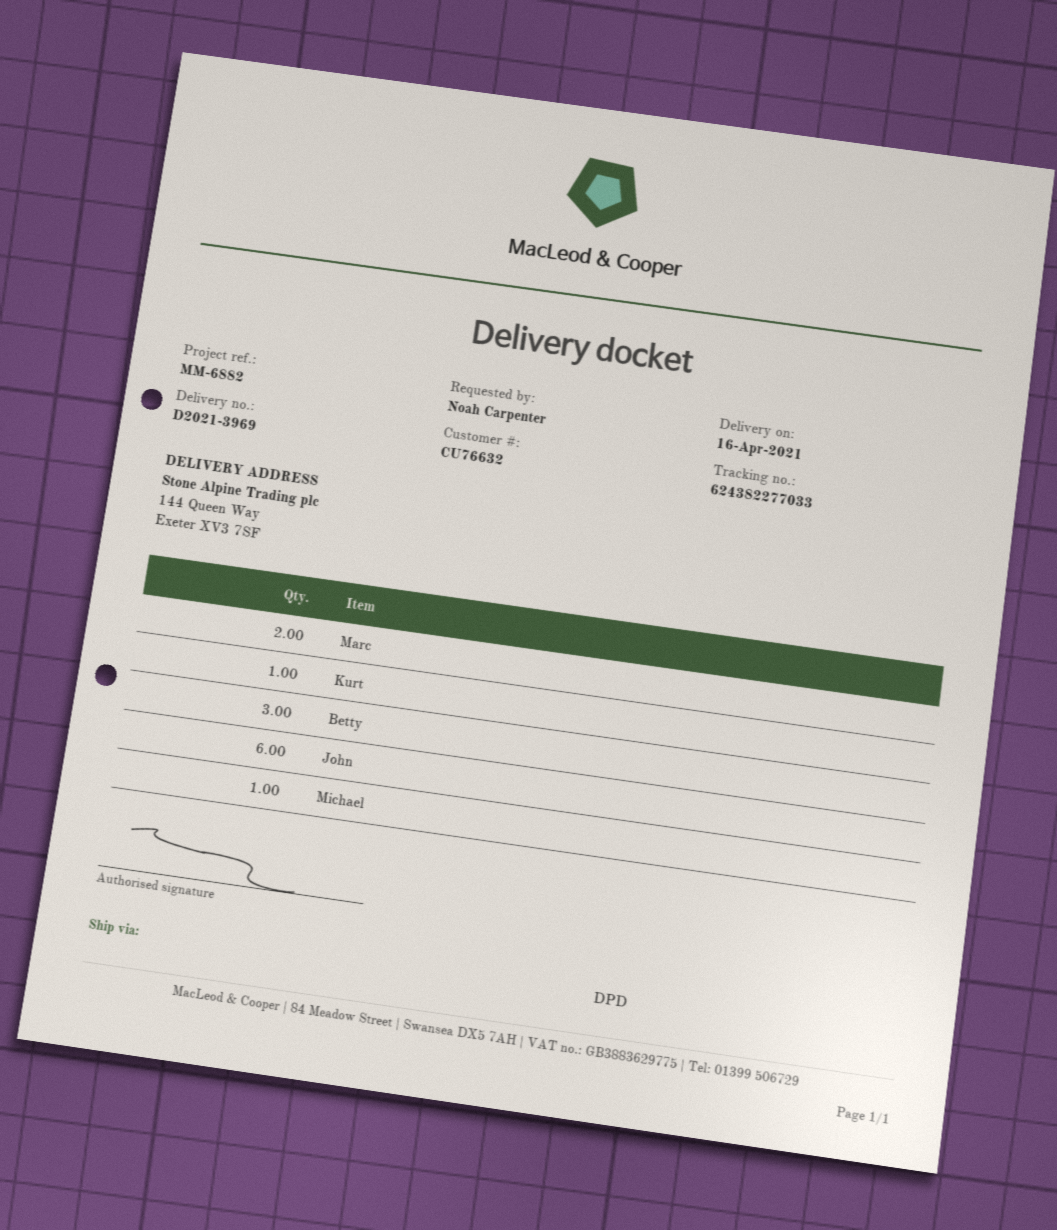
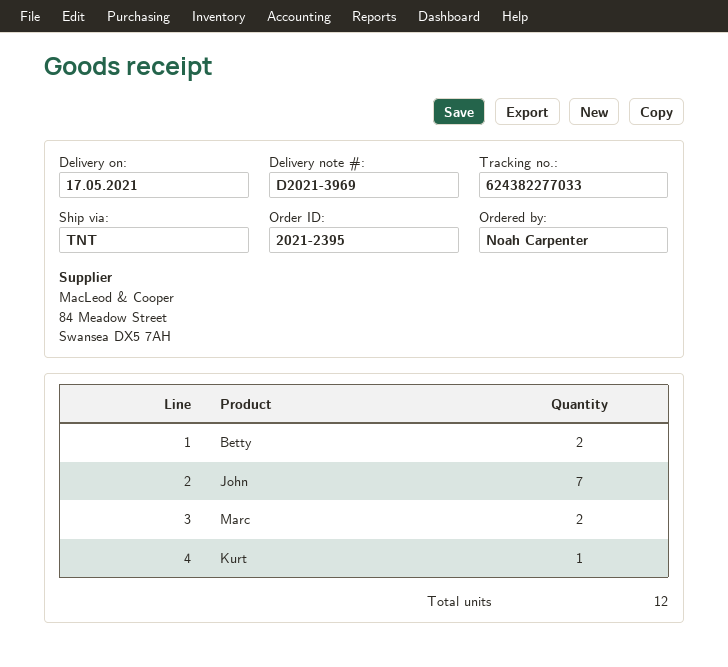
delivery date: 2021-04-16 -> 2021-05-17
shipping method: DPD -> TNT
Betty: 3 -> 2
John: 6 -> 7
Michael: 1 -> none

